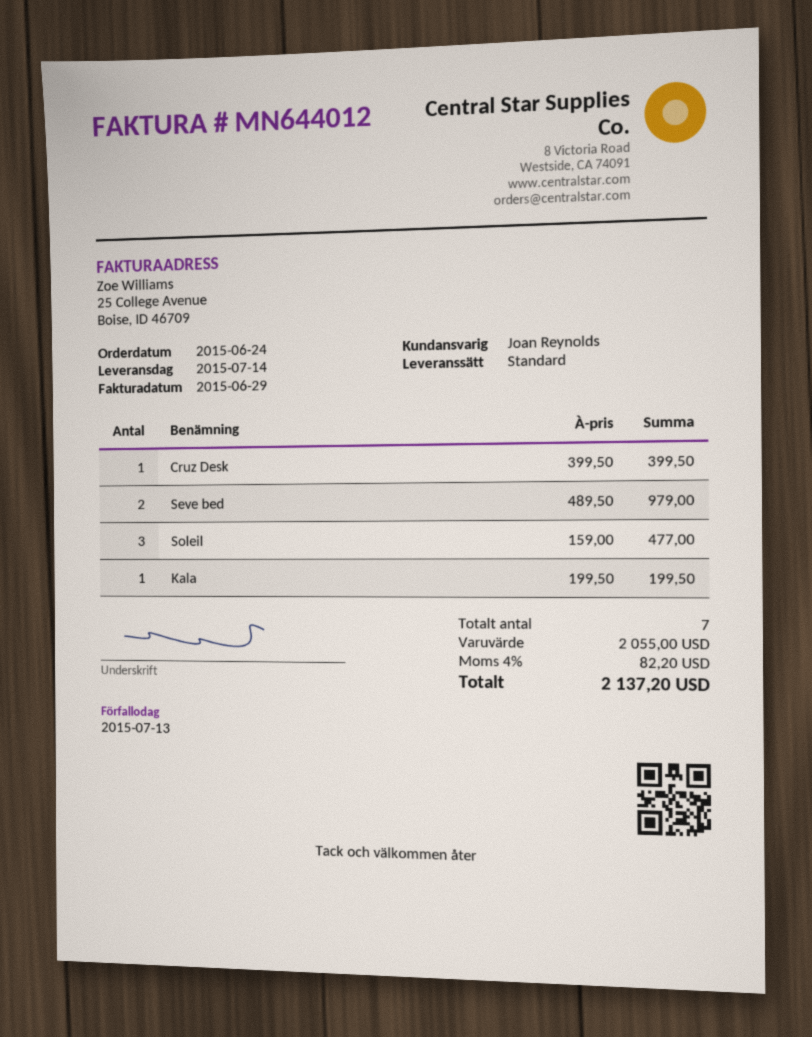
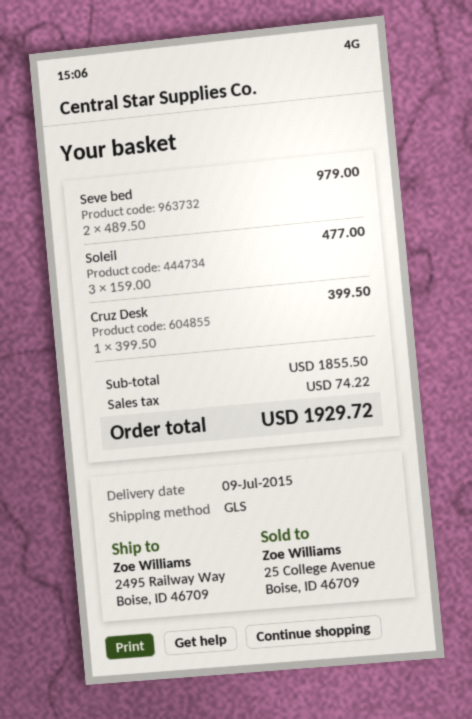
delivery date: 2015-07-14 -> 2015-07-09
shipping method: standard -> GLS
Kala: 1 x 199.50 = 199.50 -> none
subtotal: 2055.00 -> 1855.50
tax: 82.20 -> 74.22
total: 2137.20 -> 1929.72

